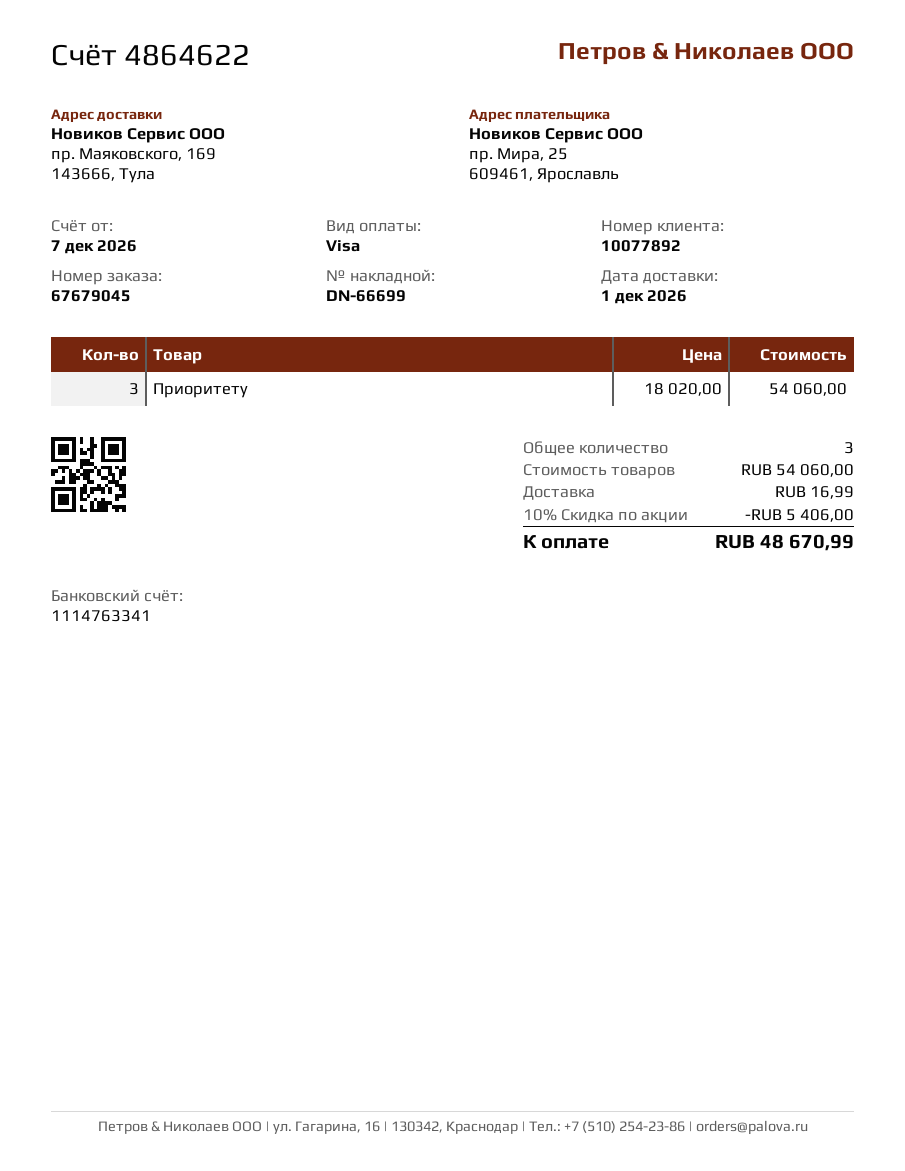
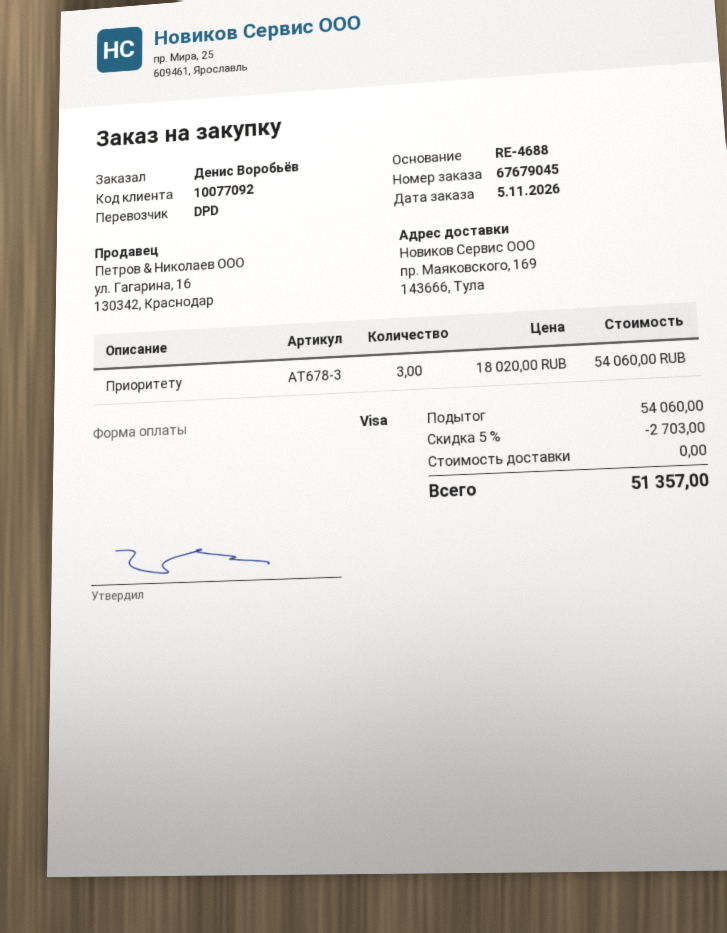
customer number: 10077892 -> 10077092
discount: 10% = 5406.00 -> 5% = 2703.00
shipping: 16.99 -> 0.00
total: 48670.99 -> 51357.00

